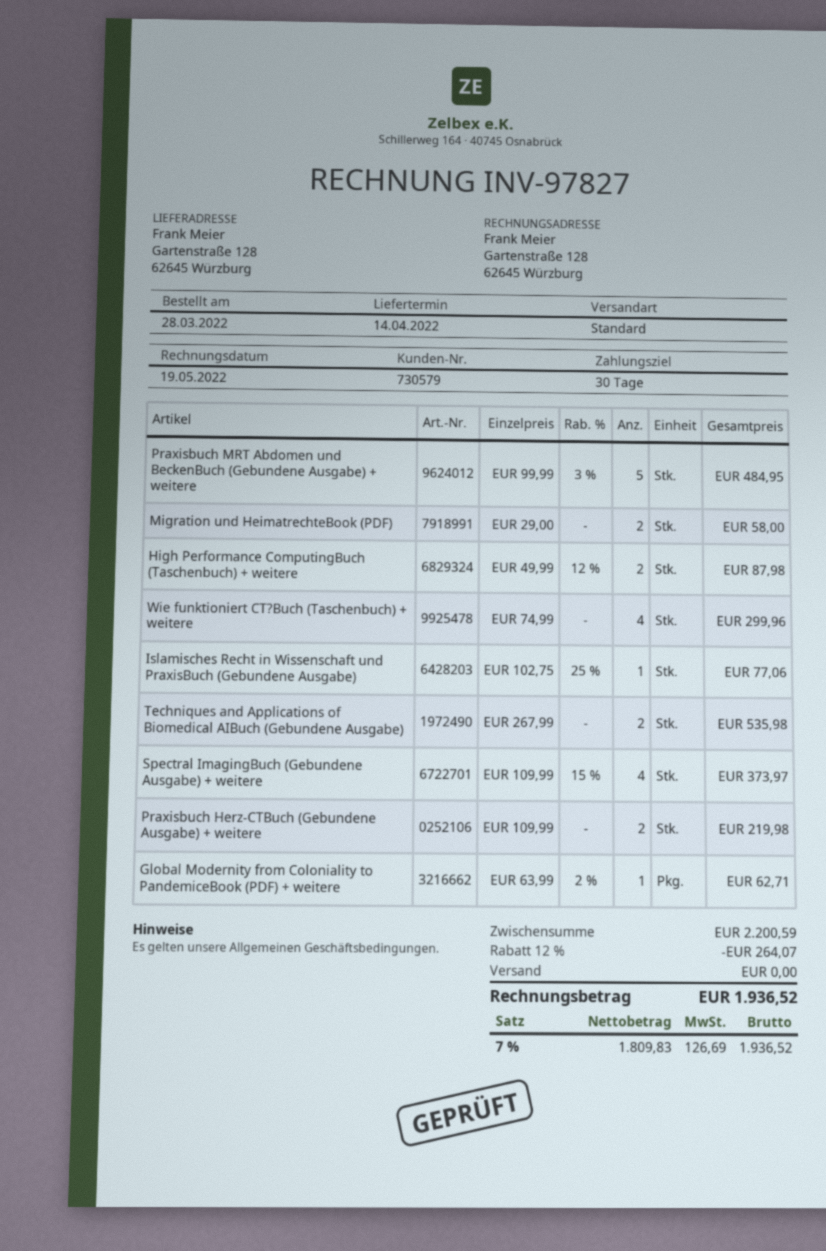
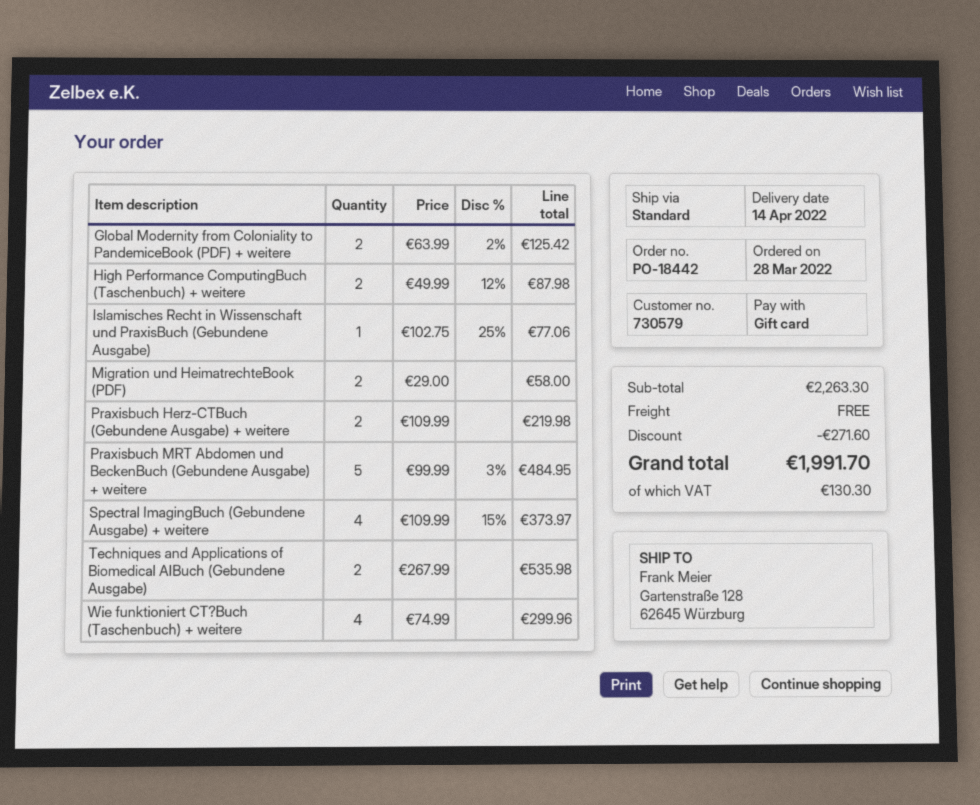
Global Modernity from Coloniality to PandemiceBook (PDF) + weitere: 1 x 63.99 - 2% = 62.71 -> 2 x 63.99 - 2% = 125.42
subtotal: 2200.59 -> 2263.30
discount: 264.07 -> 271.60
tax: 126.69 -> 130.30
total: 1936.52 -> 1991.70

